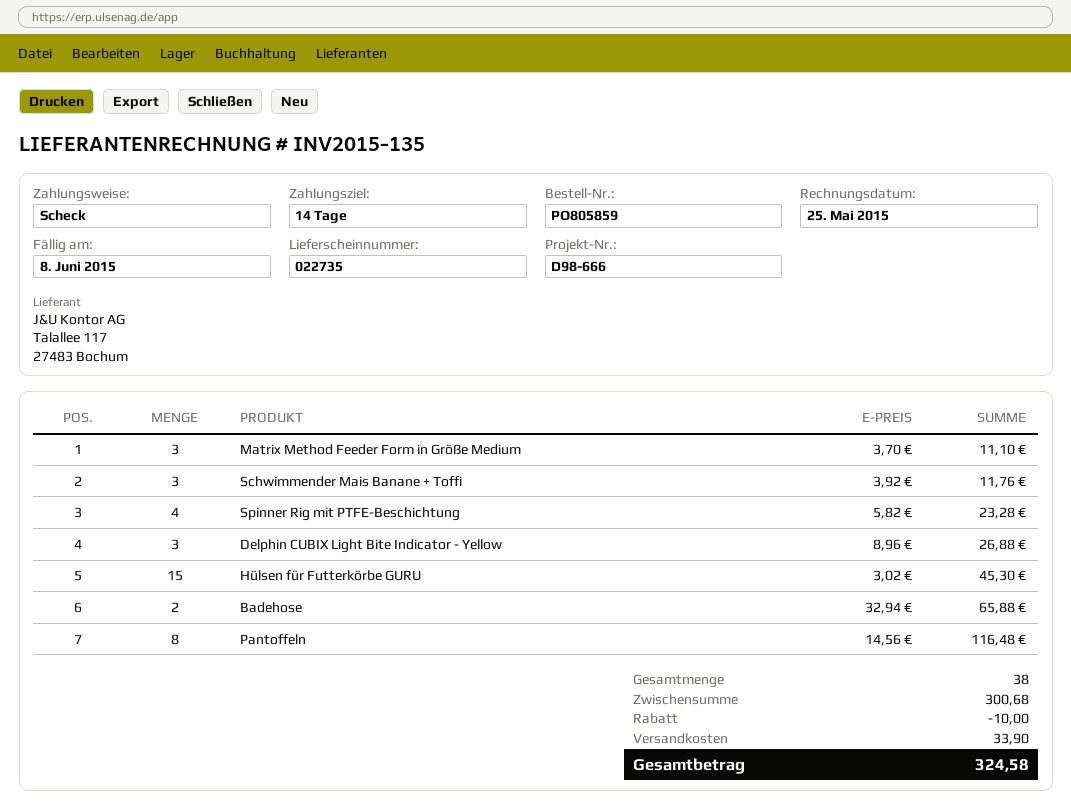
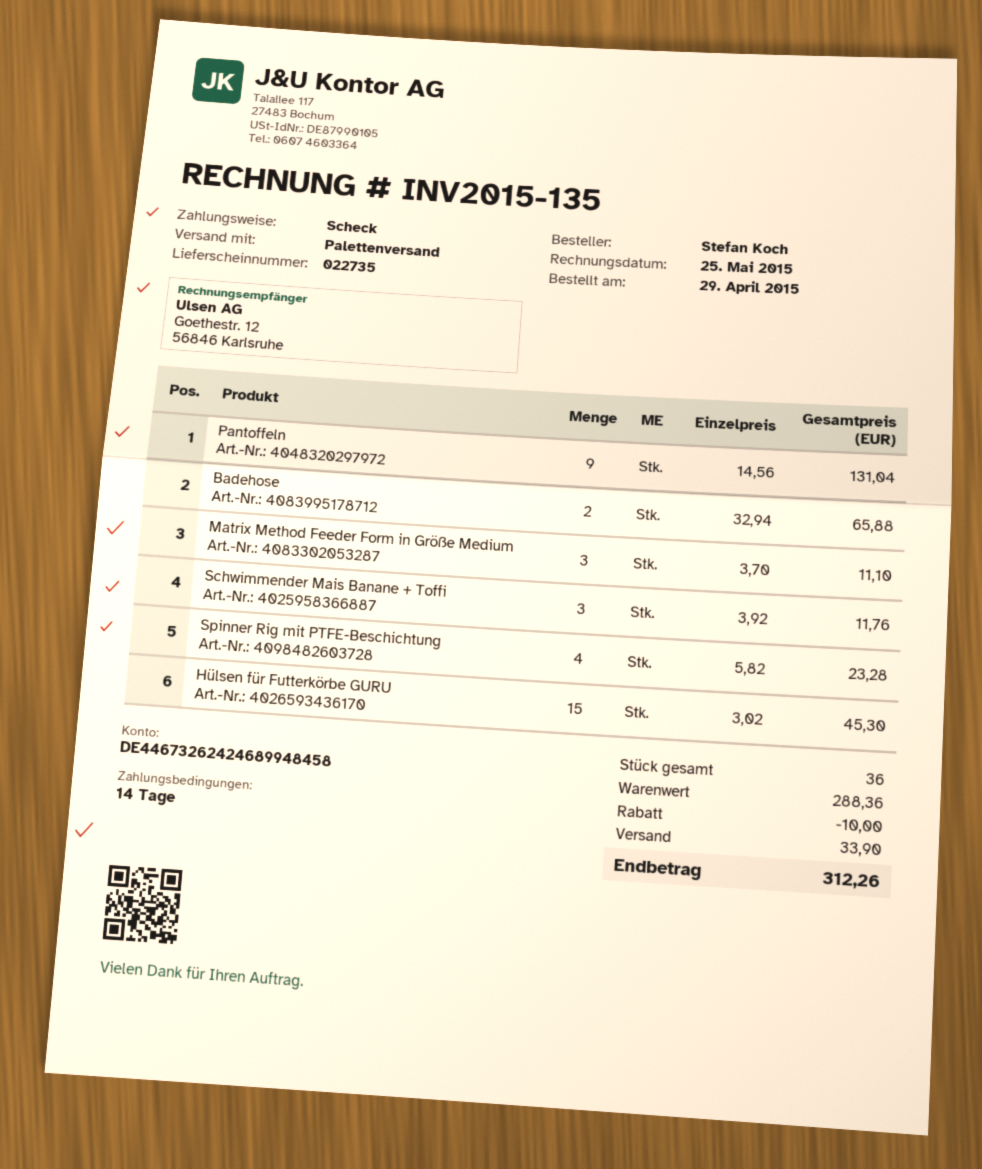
Delphin CUBIX Light Bite Indicator - Yellow: 3 x 8.96 = 26.88 -> none
Pantoffeln: 8 x 14.56 = 116.48 -> 9 x 14.56 = 131.04
total quantity: 38 -> 36
subtotal: 300.68 -> 288.36
total: 324.58 -> 312.26

